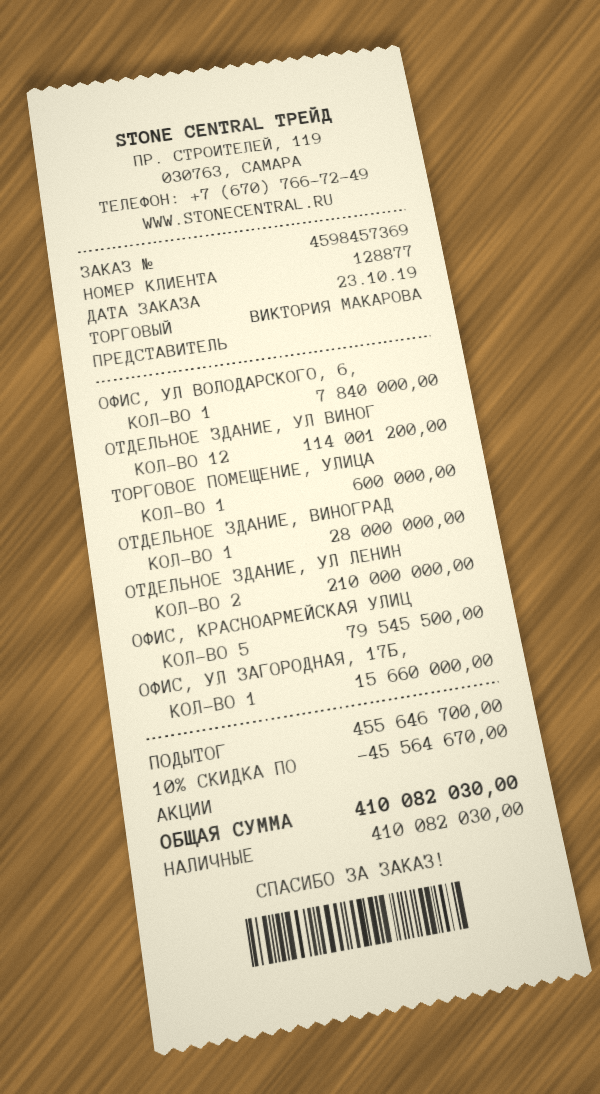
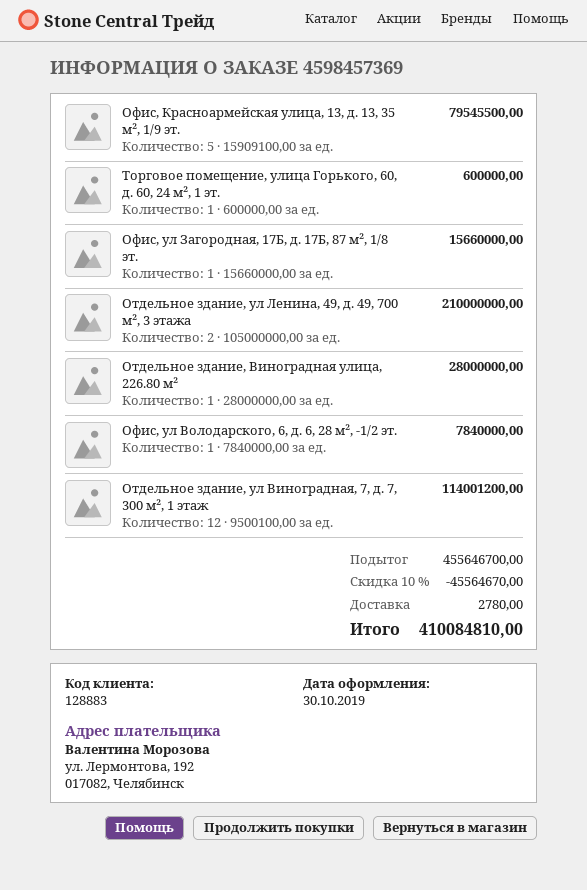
order date: 2019-10-23 -> 2019-10-30
customer number: 128877 -> 128883
shipping: none -> 2780.00
total: 410082030.00 -> 410084810.00

